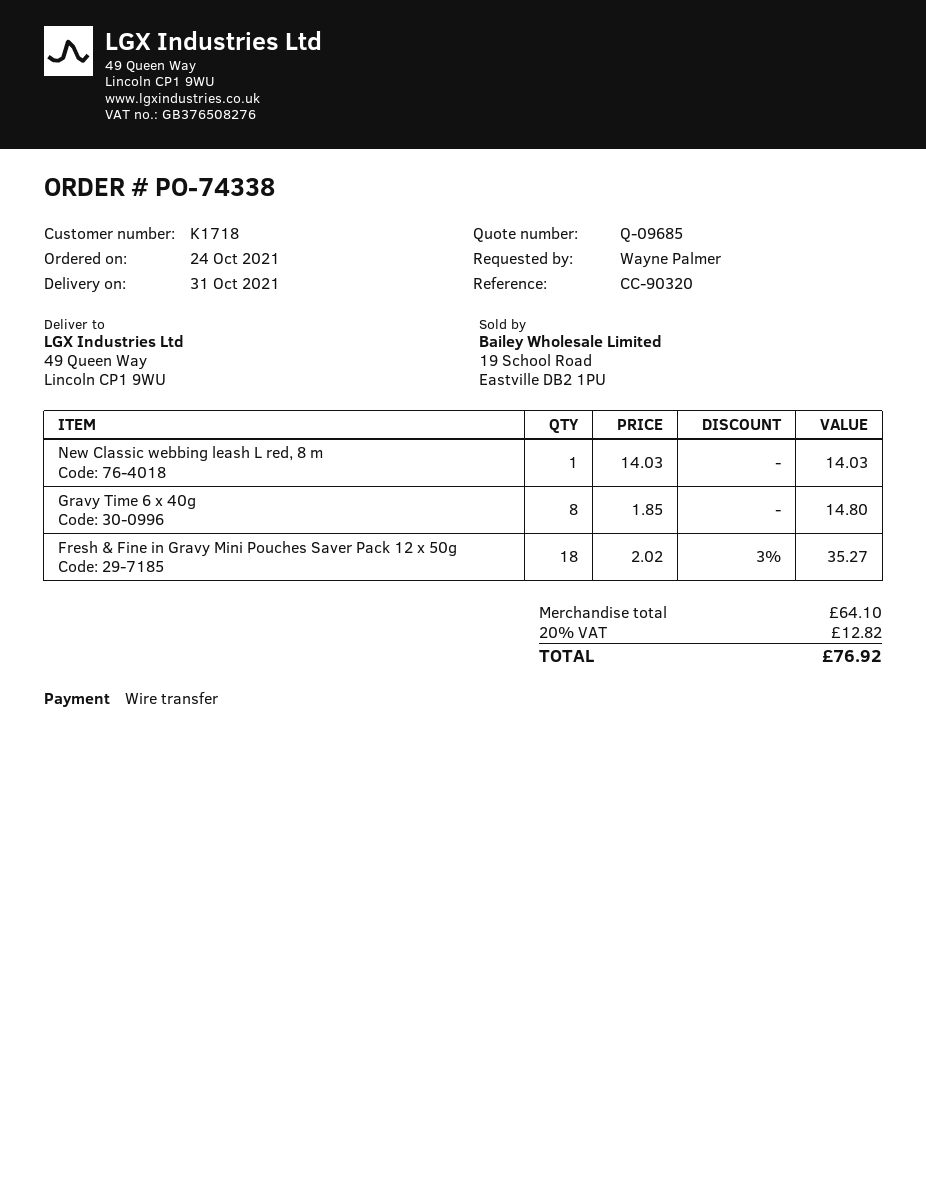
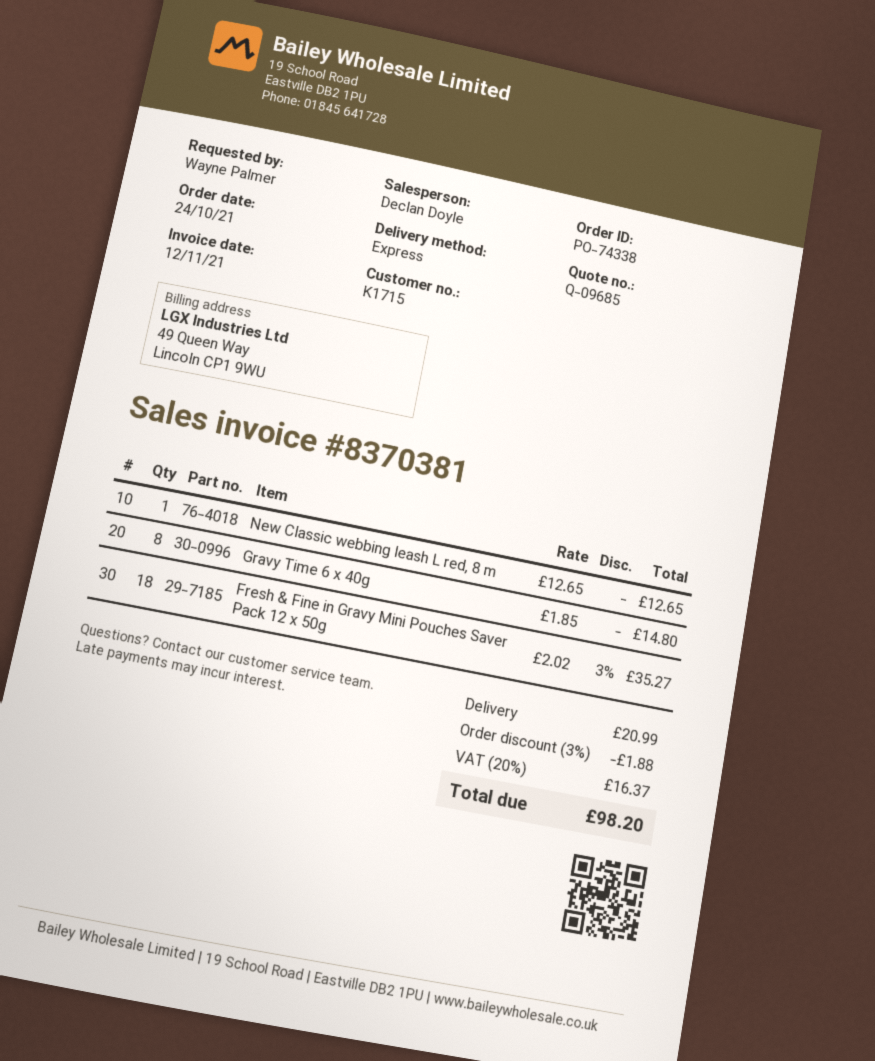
customer number: K1718 -> K1715
New Classic webbing leash L red, 8 m: 1 x 14.03 = 14.03 -> 1 x 12.65 = 12.65
discount: none -> 3% = 1.88
shipping: none -> 20.99
tax: 20% = 12.82 -> 20% = 16.37
total: 76.92 -> 98.20

